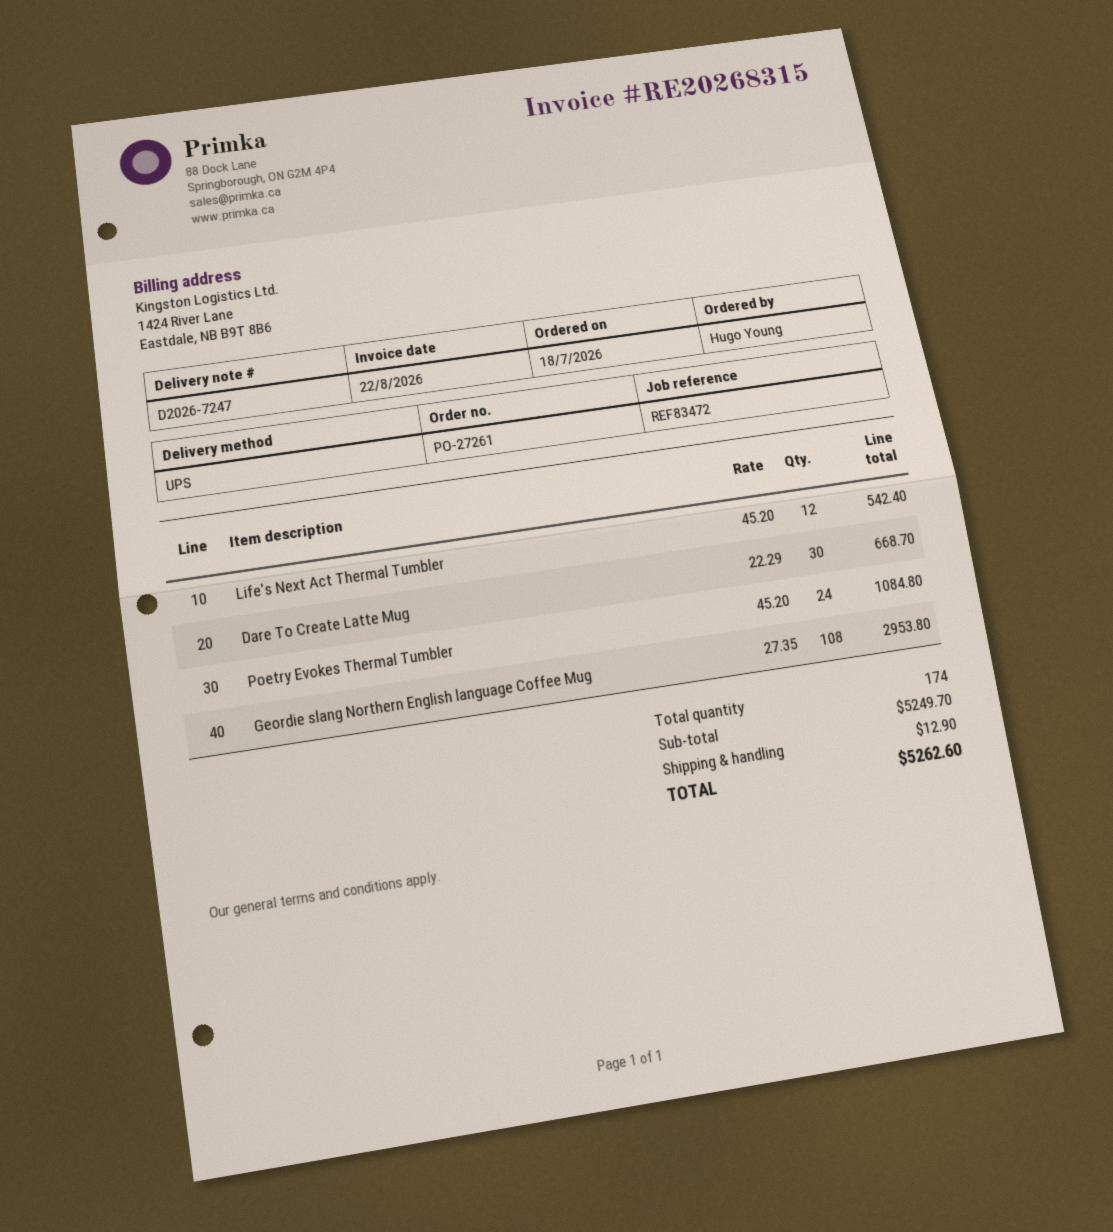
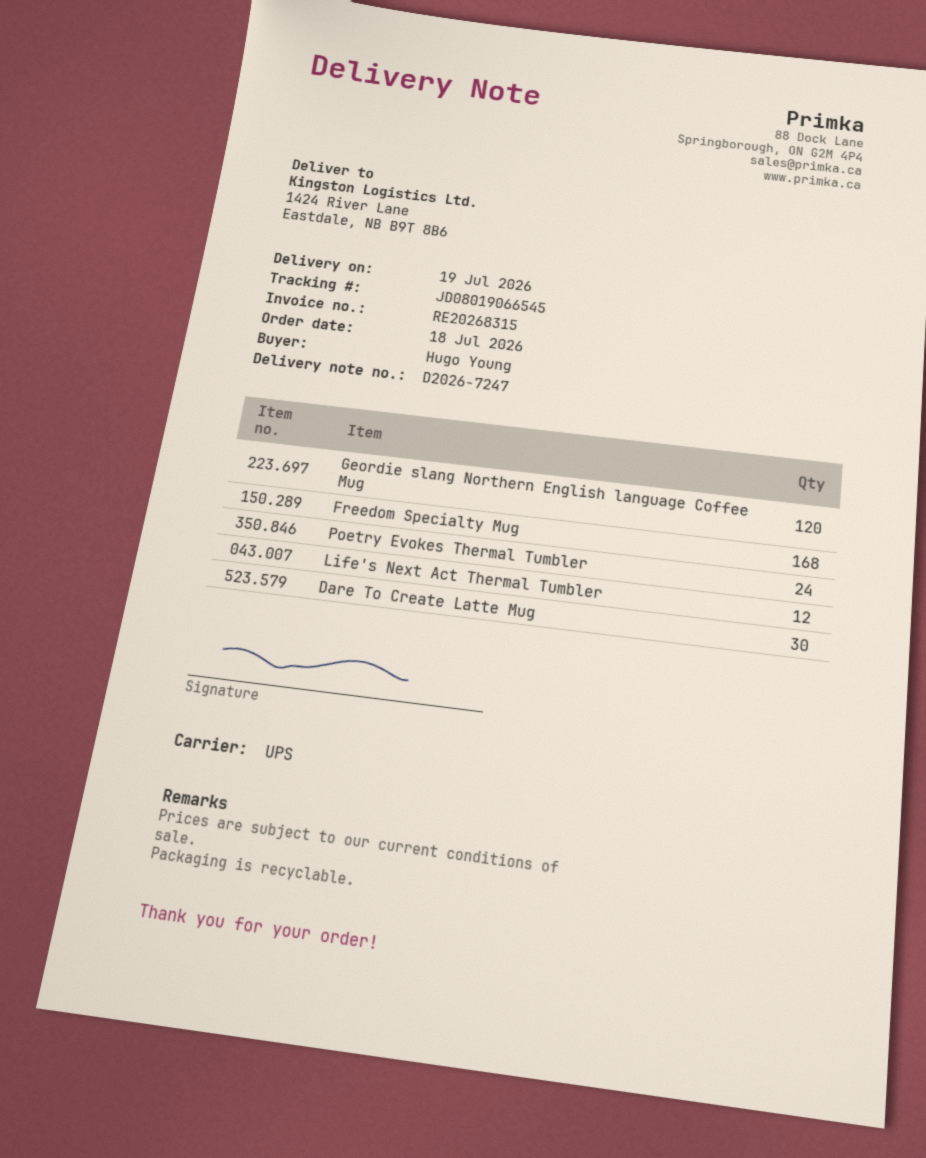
Geordie slang Northern English language Coffee Mug: 108 -> 120
Freedom Specialty Mug: none -> 168

